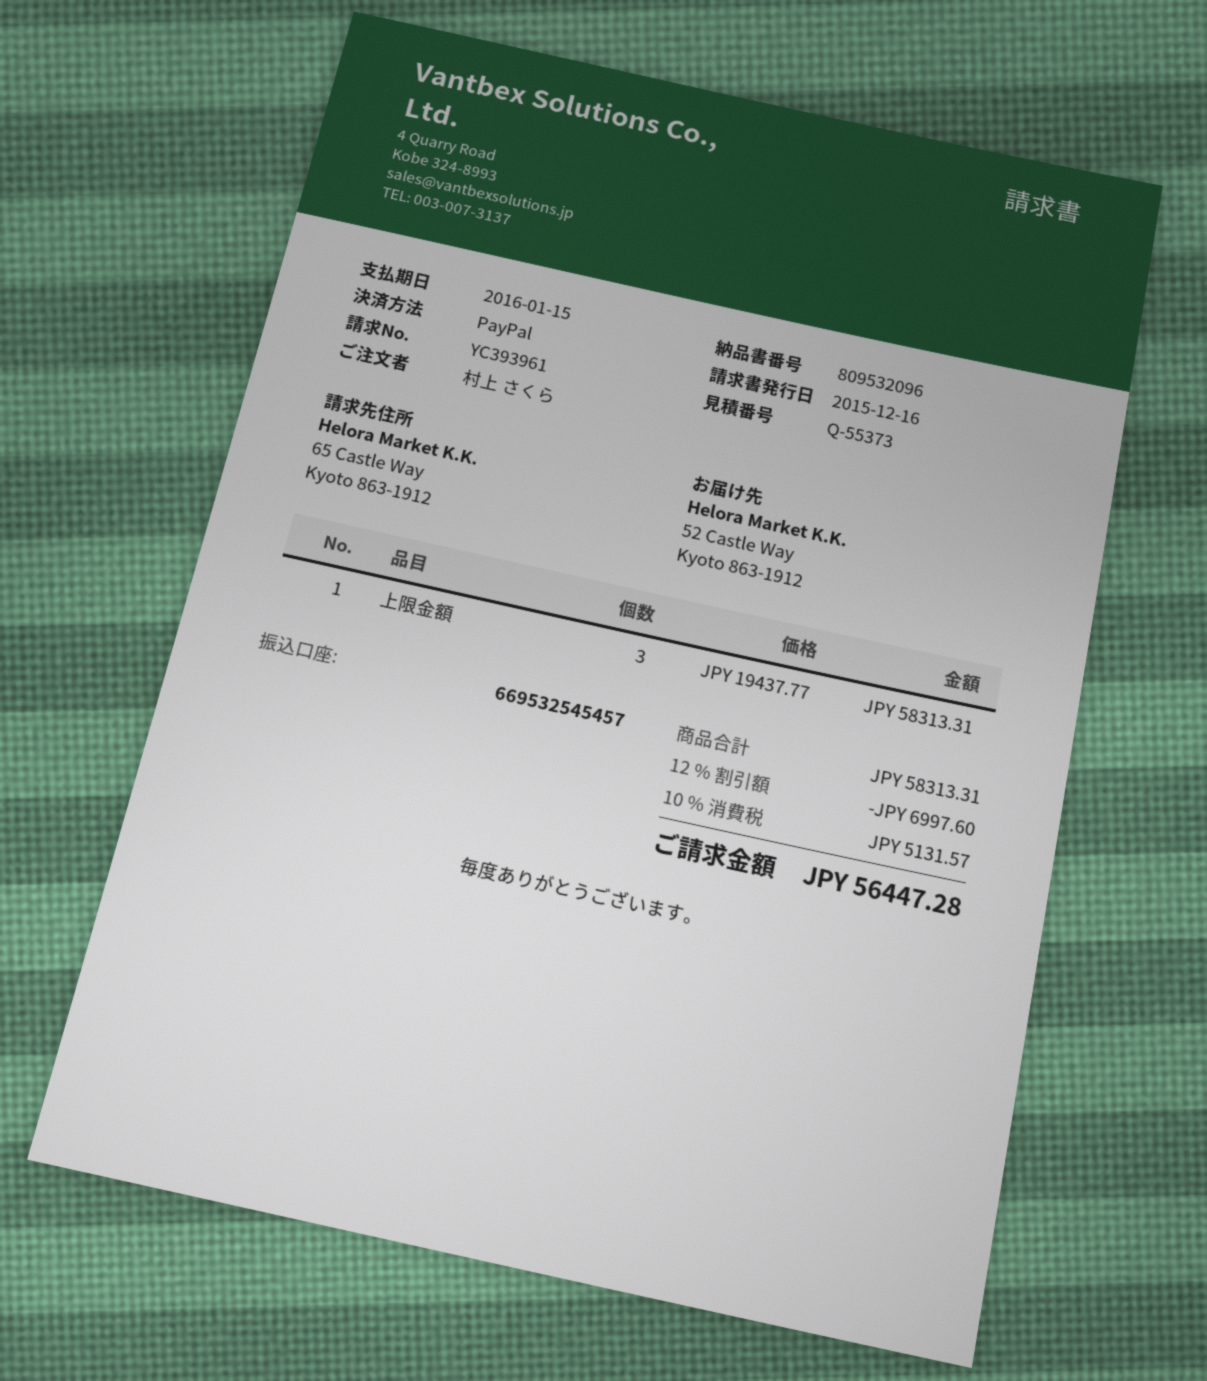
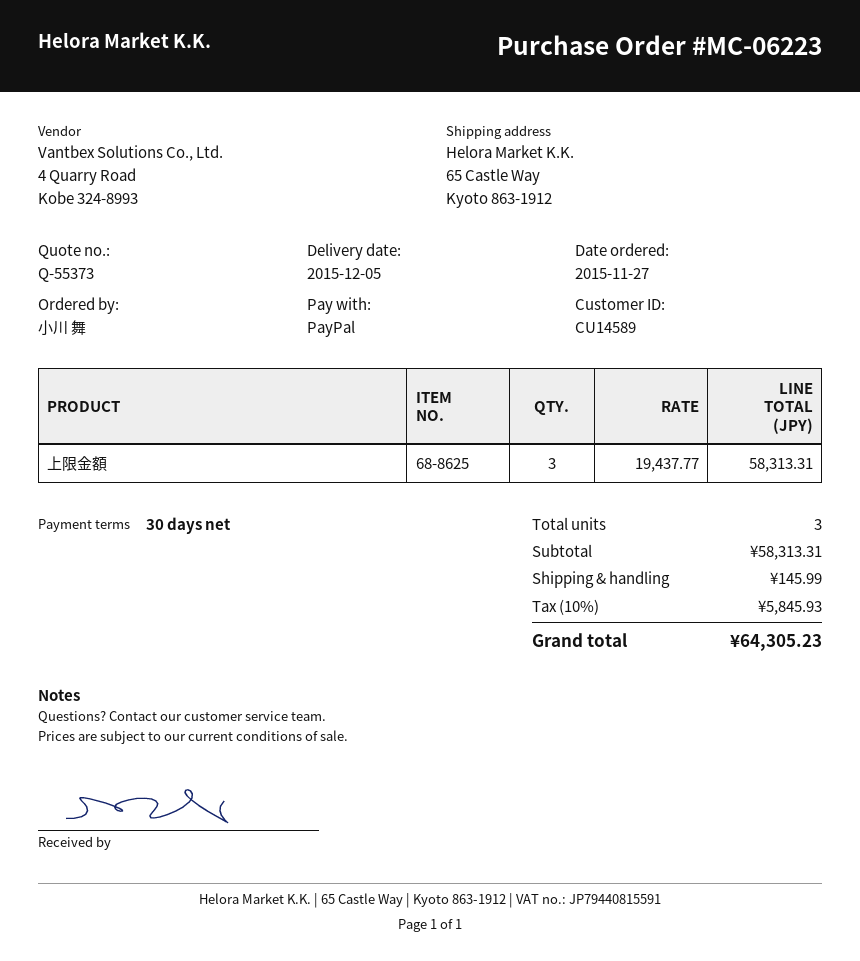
ordered by: 村上 さくら -> 小川 舞
ship to: 52 Castle Way, Kyoto 863-1912 -> 65 Castle Way, Kyoto 863-1912
discount: 12% = 6997.60 -> none
shipping: none -> 145.99
tax: 10% = 5131.57 -> 10% = 5845.93
total: 56447.28 -> 64305.23

